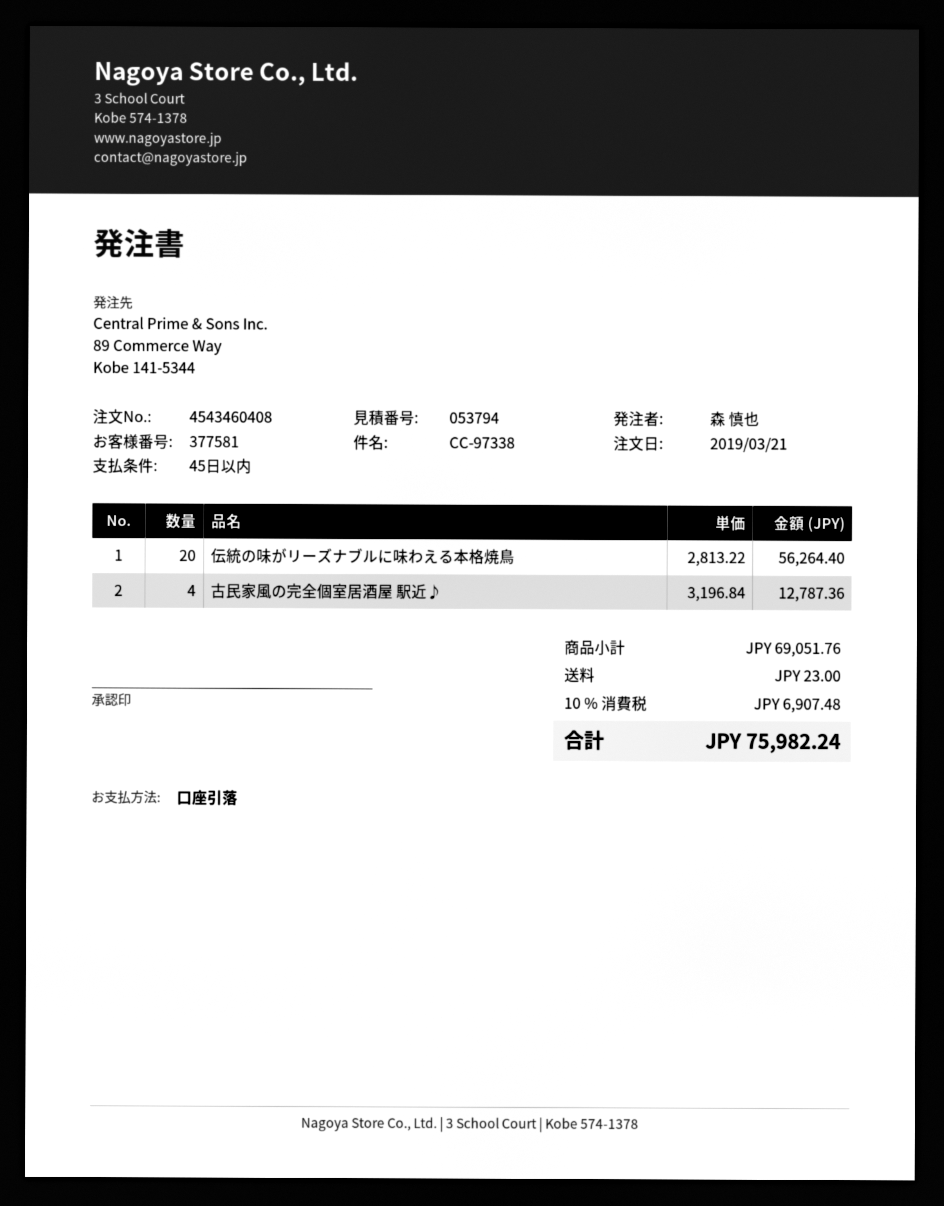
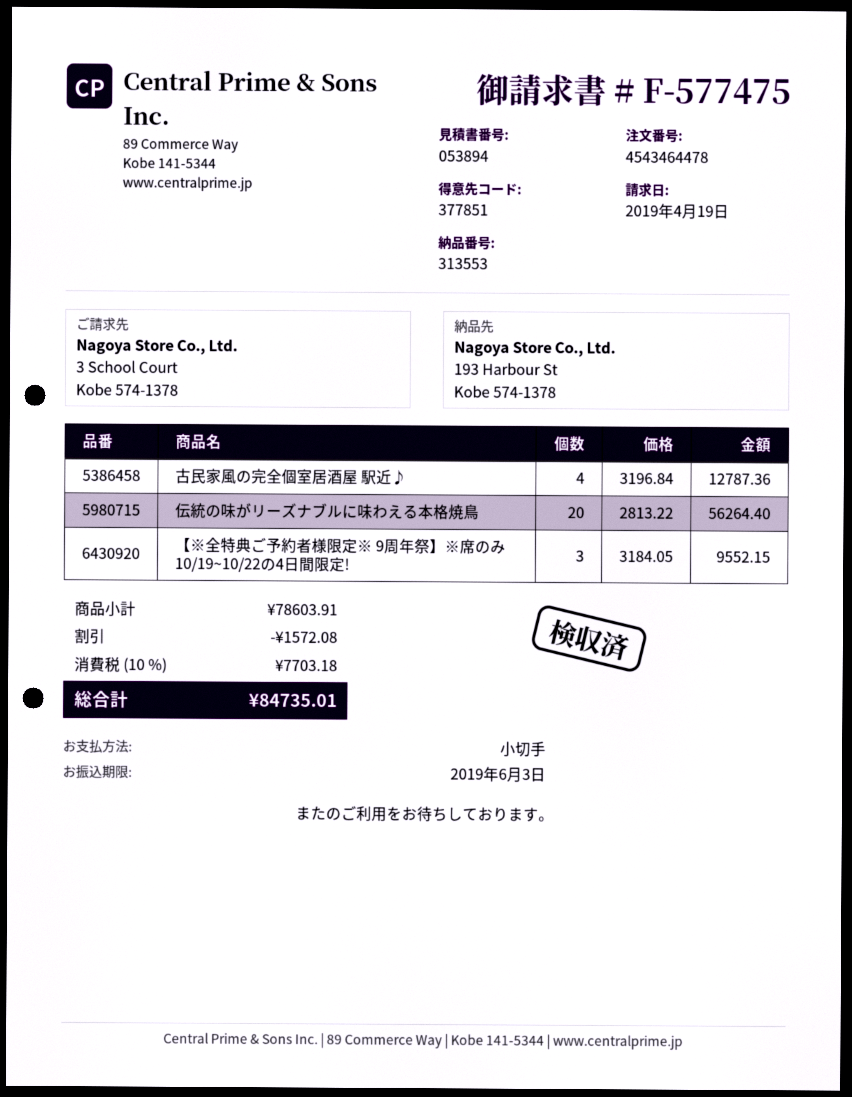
quote number: 053794 -> 053894
order number: 4543460408 -> 4543464478
customer number: 377581 -> 377851
payment method: direct debit -> cheque
【※全特典ご予約者様限定※ 9周年祭】※席のみ 10/19~10/22の4日間限定!: none -> 3 x 3184.05 = 9552.15
subtotal: 69051.76 -> 78603.91
discount: none -> 1572.08
shipping: 23.00 -> none
tax: 10% = 6907.48 -> 10% = 7703.18
total: 75982.24 -> 84735.01

